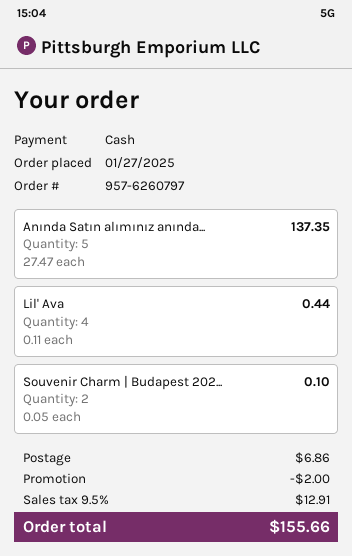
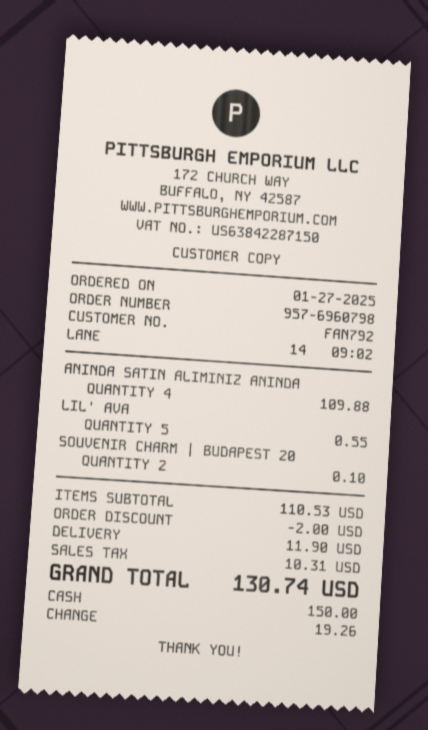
order number: 957-6260797 -> 957-6960798
Anında Satın alımınız anında...: 5 for 137.35 -> 4 for 109.88
Lil' Ava: 4 for 0.44 -> 5 for 0.55
shipping: 6.86 -> 11.90
tax: 12.91 -> 10.31
total: 155.66 -> 130.74

